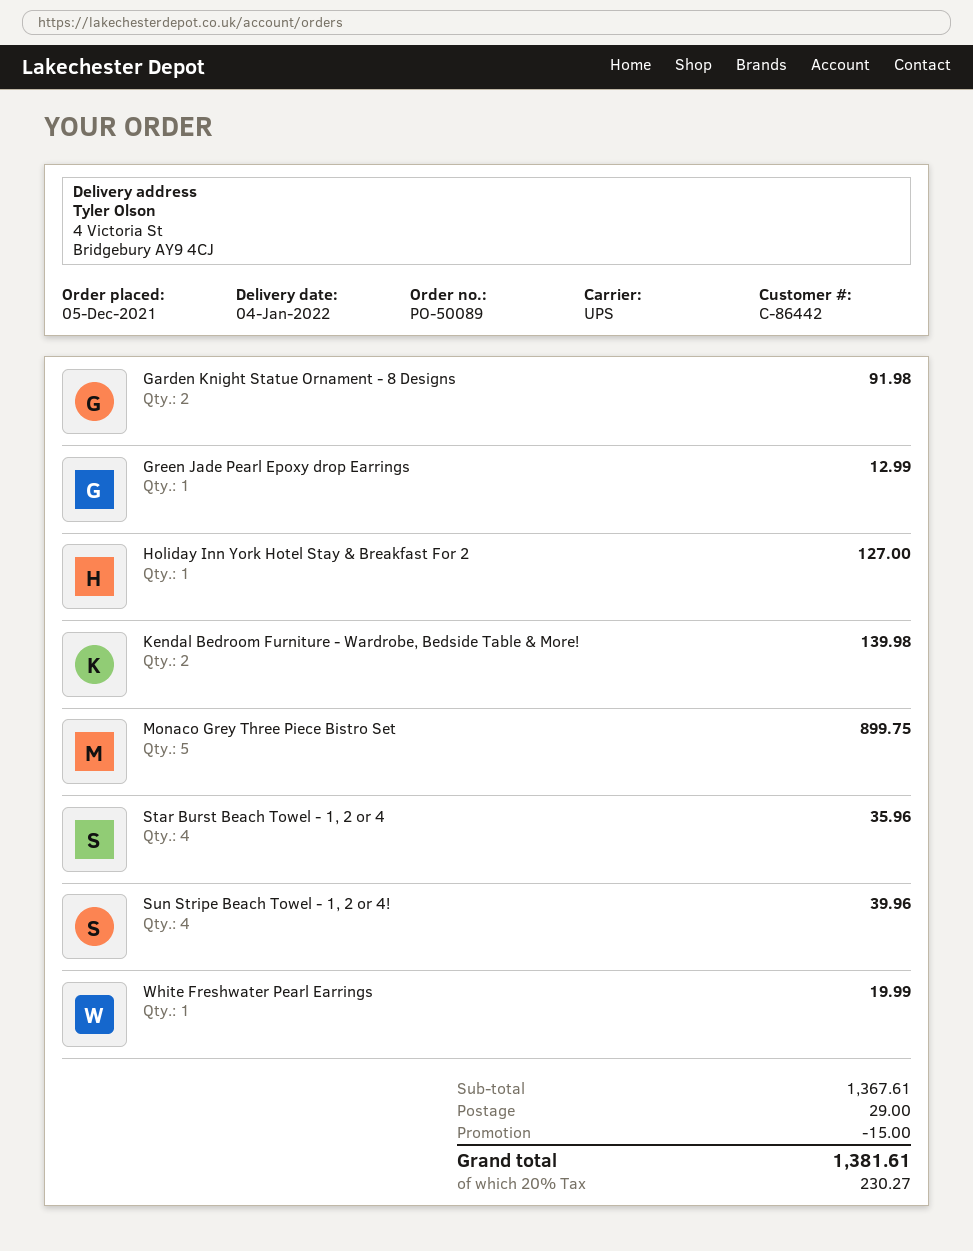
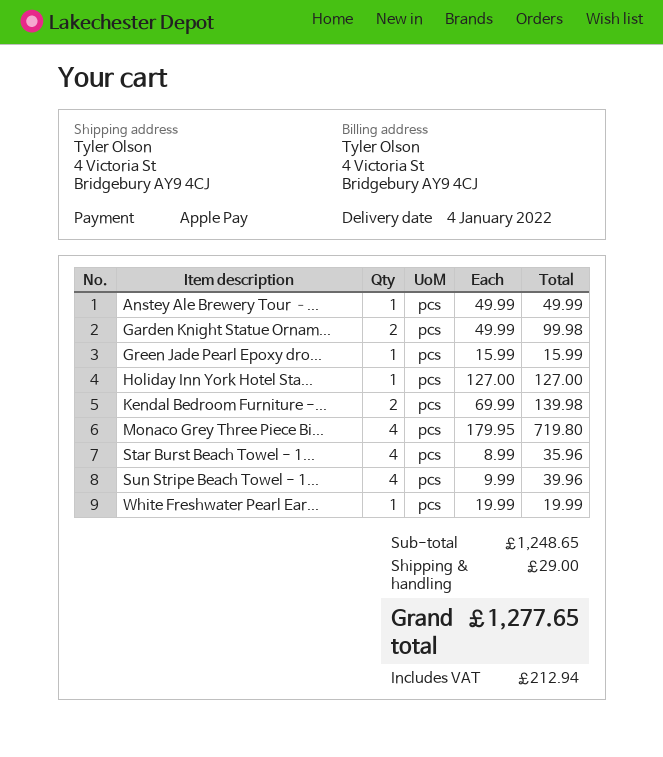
Garden Knight Statue Ornament - 8 Designs: 2 for 91.98 -> 2 for 99.98
Green Jade Pearl Epoxy drop Earrings: 1 for 12.99 -> 1 for 15.99
Monaco Grey Three Piece Bistro Set: 5 for 899.75 -> 4 for 719.80
Anstey Ale Brewery Tour –...: none -> 1 for 49.99
subtotal: 1367.61 -> 1248.65
discount: 15.00 -> none
tax: 230.27 -> 212.94
total: 1381.61 -> 1277.65

